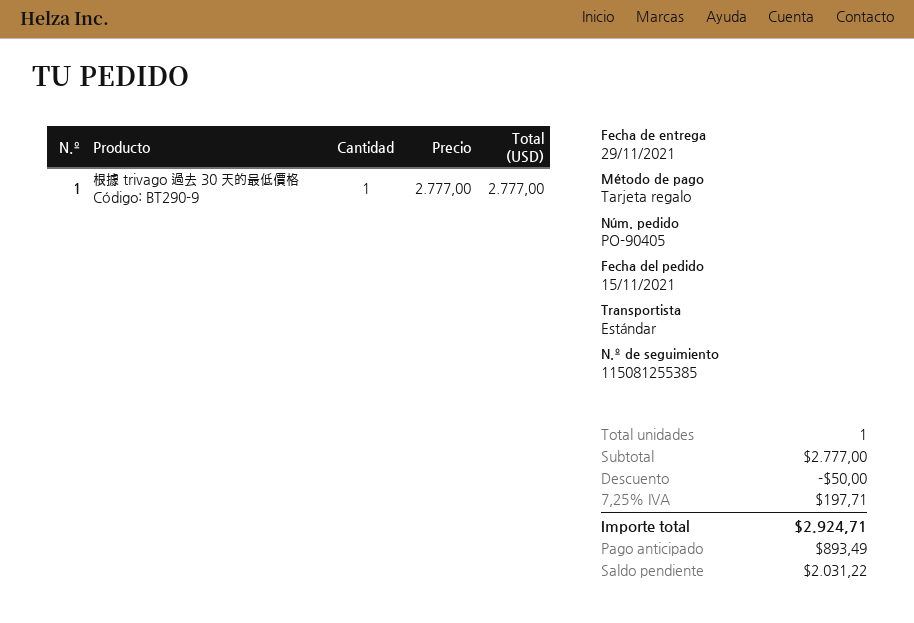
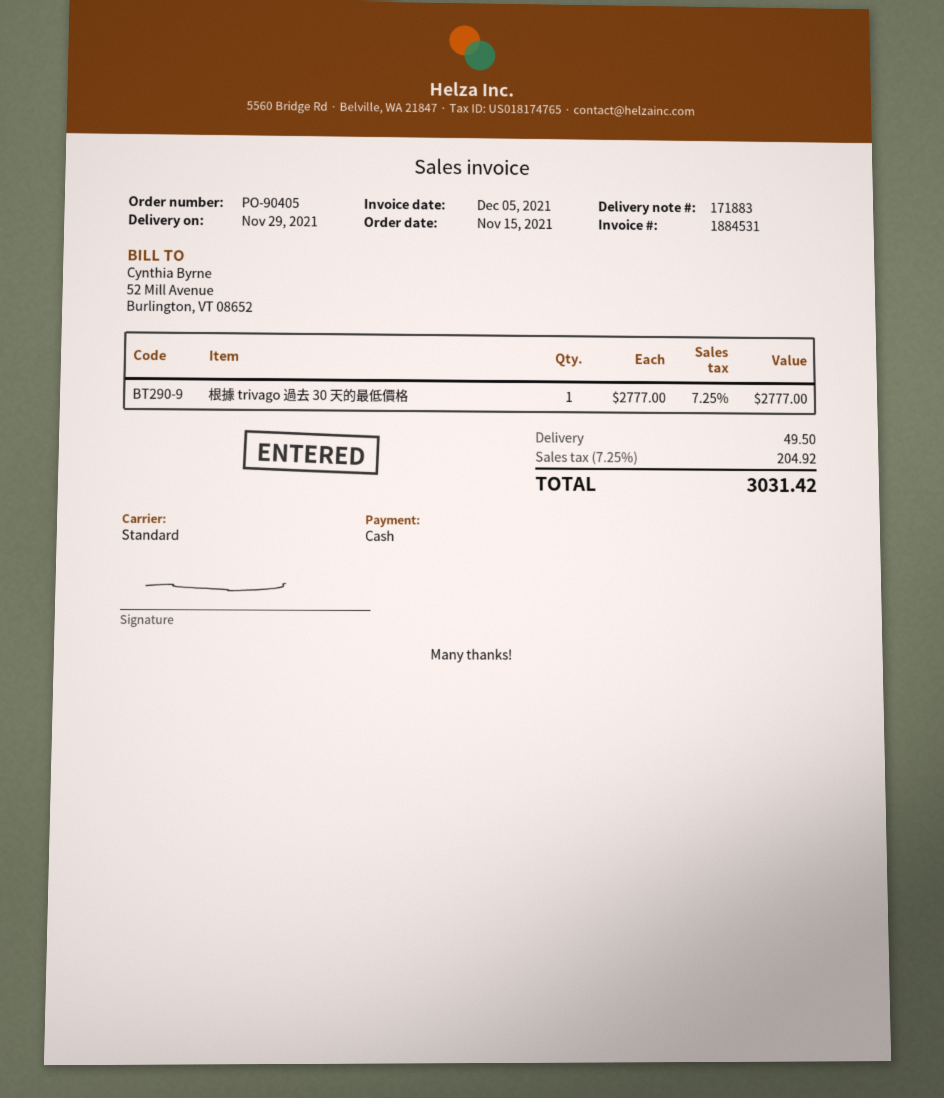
payment method: gift card -> cash
discount: 50.00 -> none
shipping: none -> 49.50
tax: 7.25% = 197.71 -> 7.25% = 204.92
total: 2924.71 -> 3031.42

